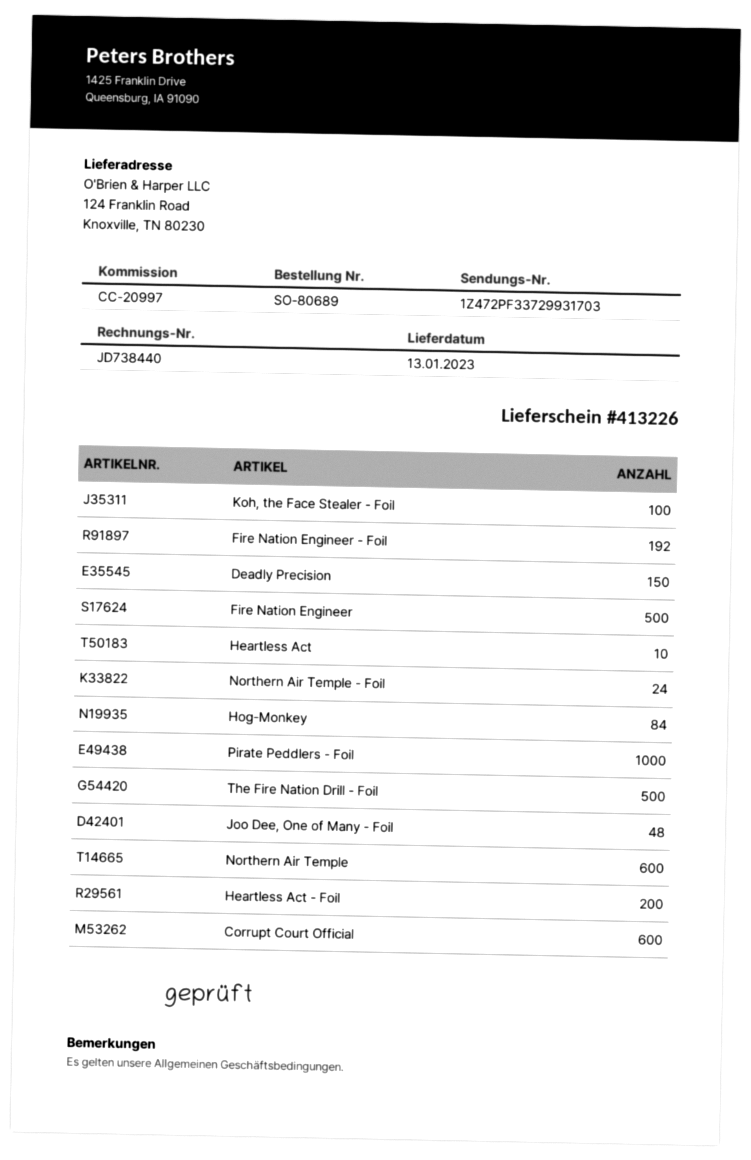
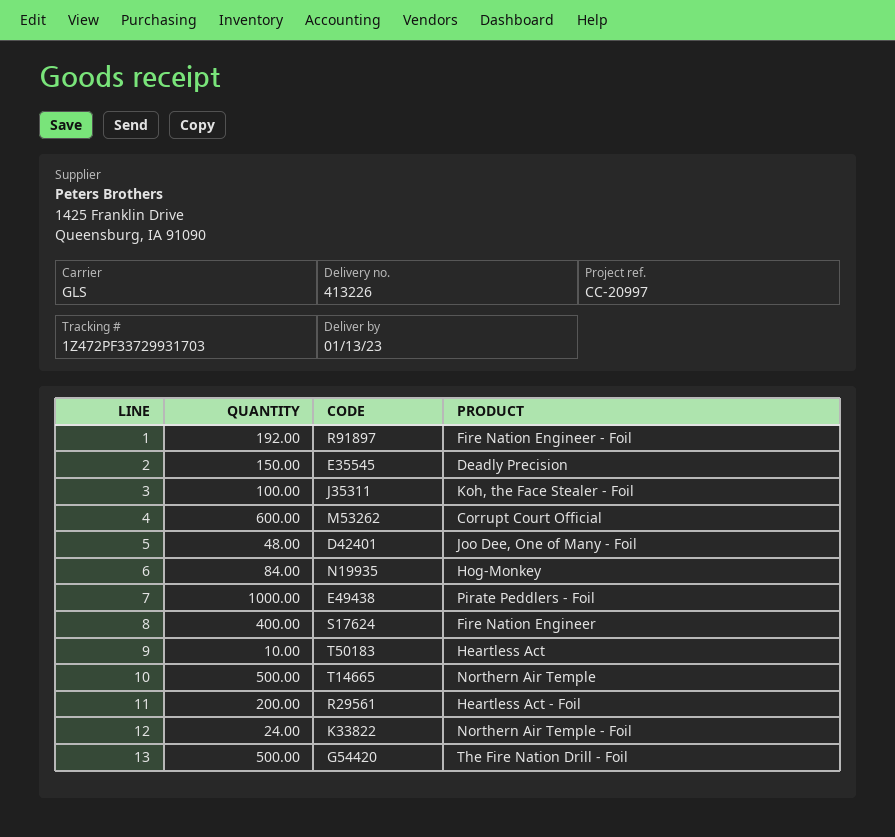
Fire Nation Engineer: 500 -> 400
Northern Air Temple: 600 -> 500

